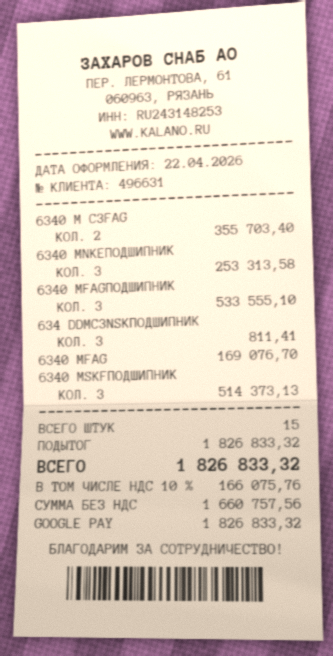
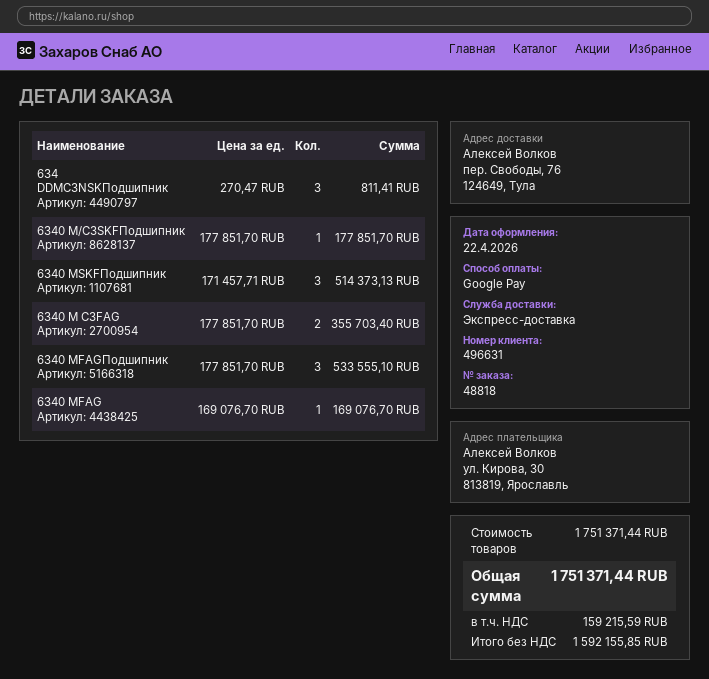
6340 MNKEПОДШИПНИК: 3 for 253313.58 -> none
6340 M/C3SKFПодшипник: none -> 1 for 177851.70
subtotal: 1826833.32 -> 1751371.44
net: 1660757.56 -> 1592155.85
tax: 166075.76 -> 159215.59
total: 1826833.32 -> 1751371.44

